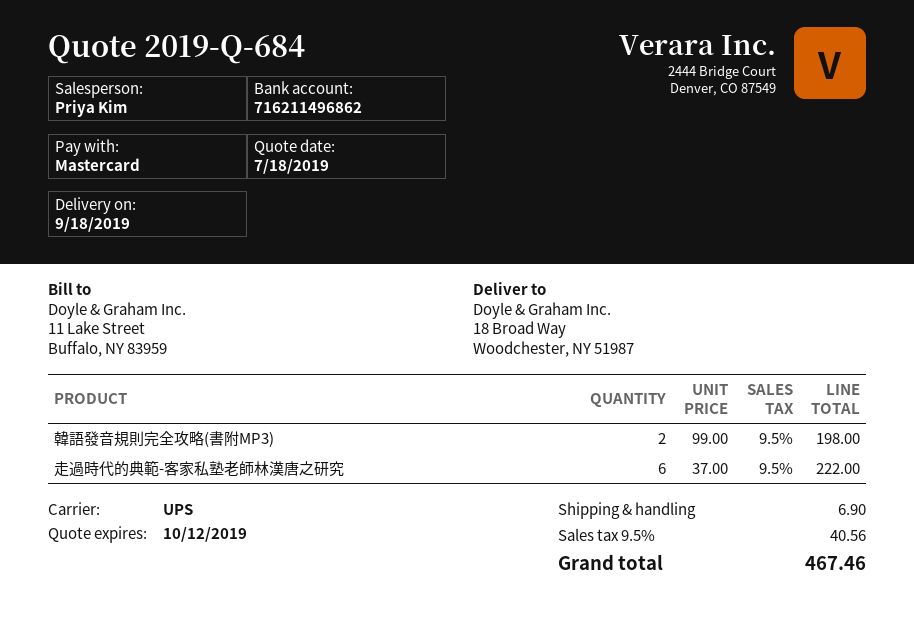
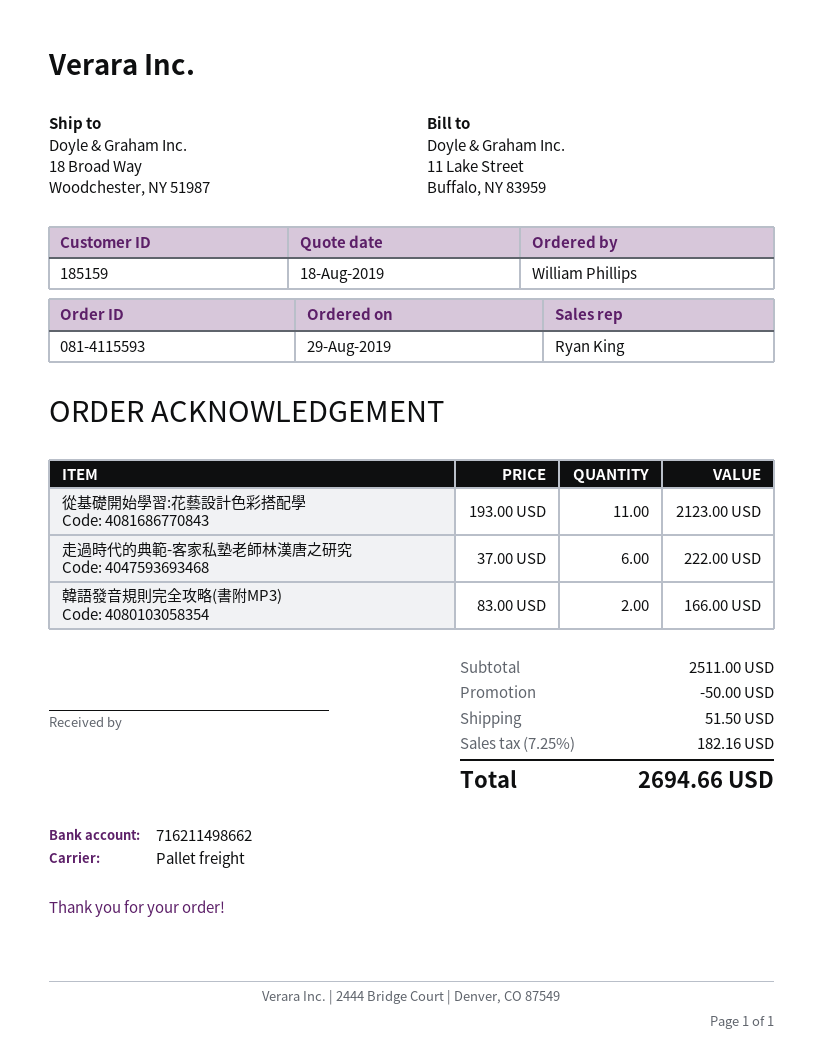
quote date: 2019-07-18 -> 2019-08-18
sales rep: Priya Kim -> Ryan King
bank account: 716211496862 -> 716211498662
shipping method: UPS -> pallet freight
韓語發音規則完全攻略(書附MP3): 2 x 99.00 = 198.00 -> 2 x 83.00 = 166.00
從基礎開始學習:花藝設計色彩搭配學: none -> 11 x 193.00 = 2123.00
discount: none -> 50.00
shipping: 6.90 -> 51.50
tax: 9.5% = 40.56 -> 7.25% = 182.16
total: 467.46 -> 2694.66

